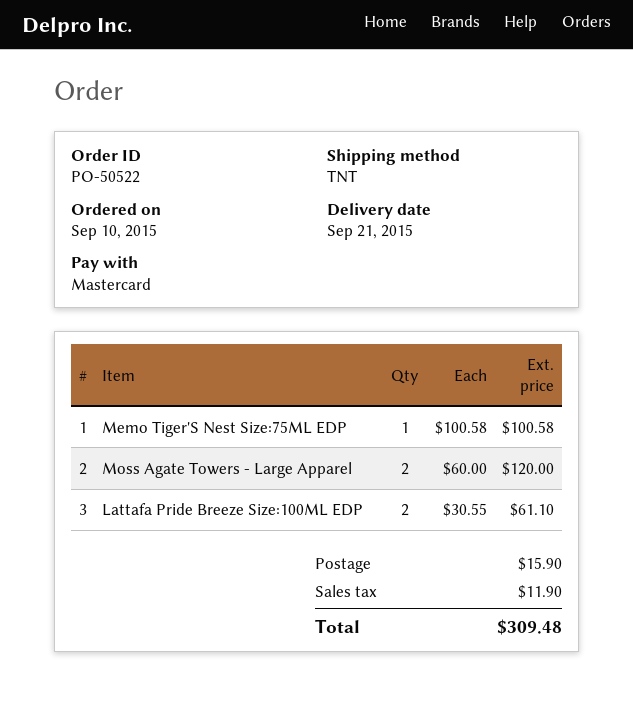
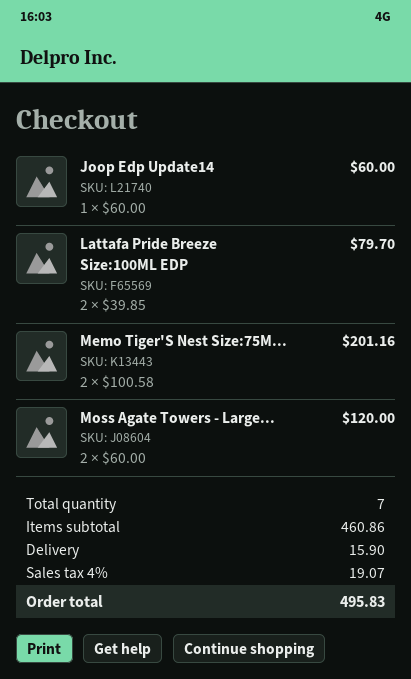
Memo Tiger'S Nest Size:75ML EDP: 1 x 100.58 = 100.58 -> 2 x 100.58 = 201.16
Lattafa Pride Breeze Size:100ML EDP: 2 x 30.55 = 61.10 -> 2 x 39.85 = 79.70
Joop Edp Update14: none -> 1 x 60.00 = 60.00
tax: 11.90 -> 19.07
total: 309.48 -> 495.83

